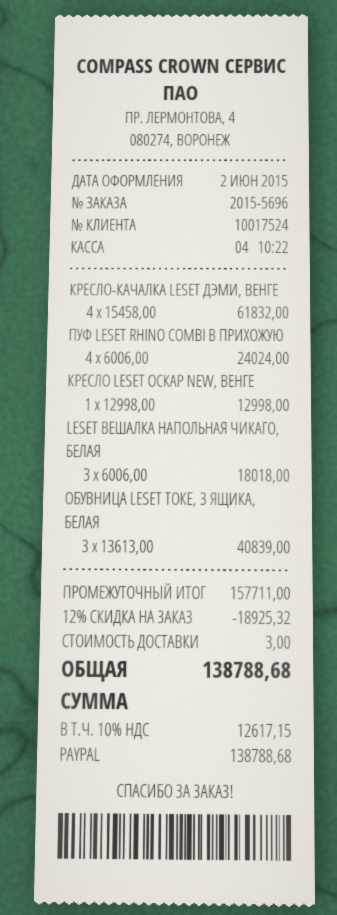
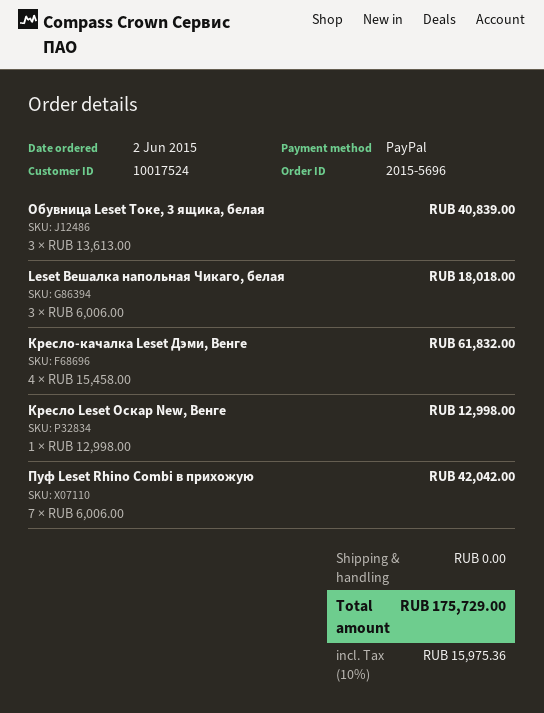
ПУФ LESET RHINO COMBI В ПРИХОЖУЮ: 4 x 6006.00 = 24024.00 -> 7 x 6006.00 = 42042.00
discount: 12% = 18925.32 -> none
shipping: 3.00 -> 0.00
tax: 10% = 12617.15 -> 10% = 15975.36
total: 138788.68 -> 175729.00

